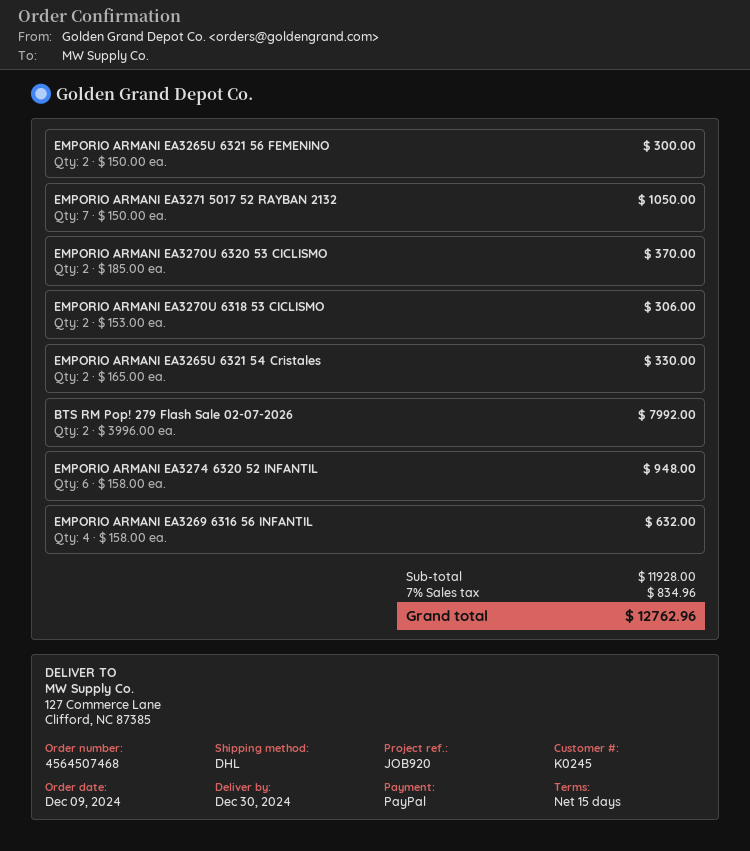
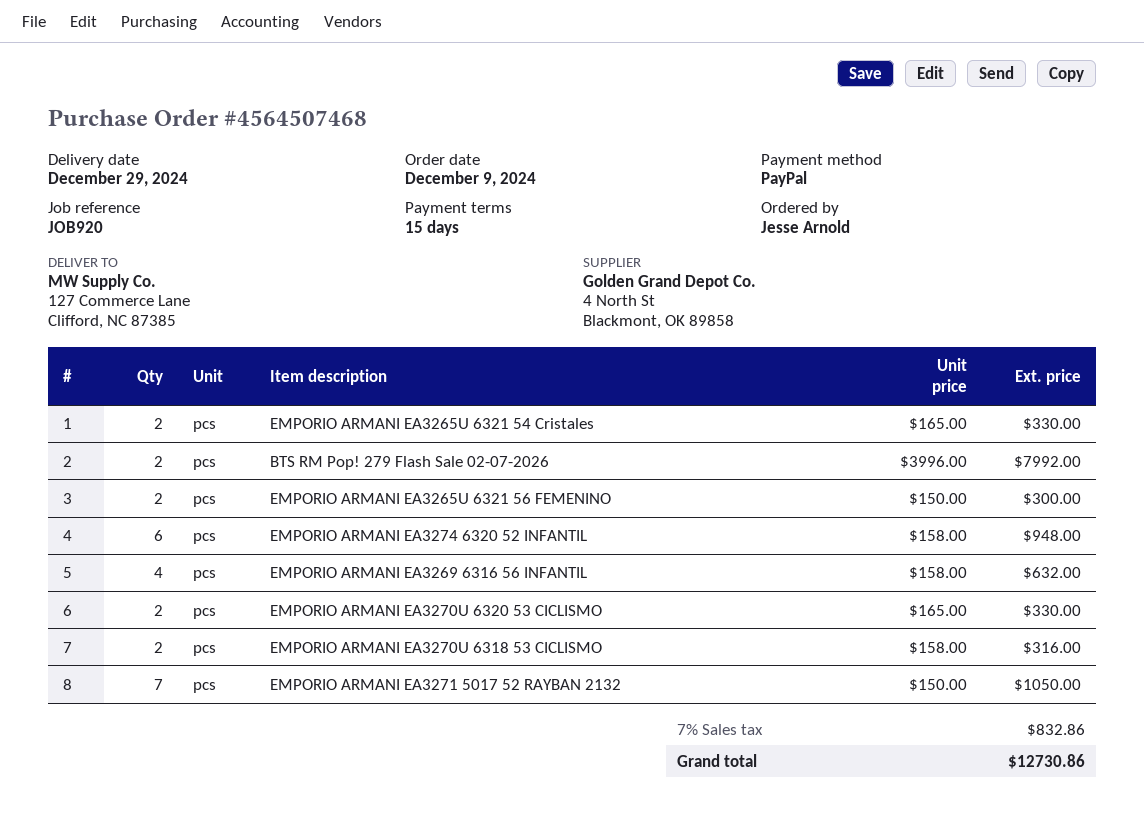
delivery date: 2024-12-30 -> 2024-12-29
EMPORIO ARMANI EA3270U 6320 53 CICLISMO: 2 x 185.00 = 370.00 -> 2 x 165.00 = 330.00
EMPORIO ARMANI EA3270U 6318 53 CICLISMO: 2 x 153.00 = 306.00 -> 2 x 158.00 = 316.00
tax: 7% = 834.96 -> 7% = 832.86
total: 12762.96 -> 12730.86

